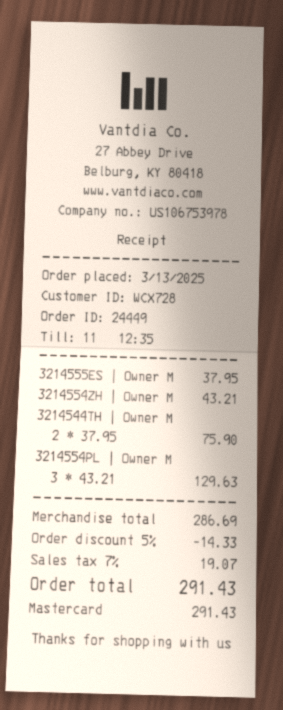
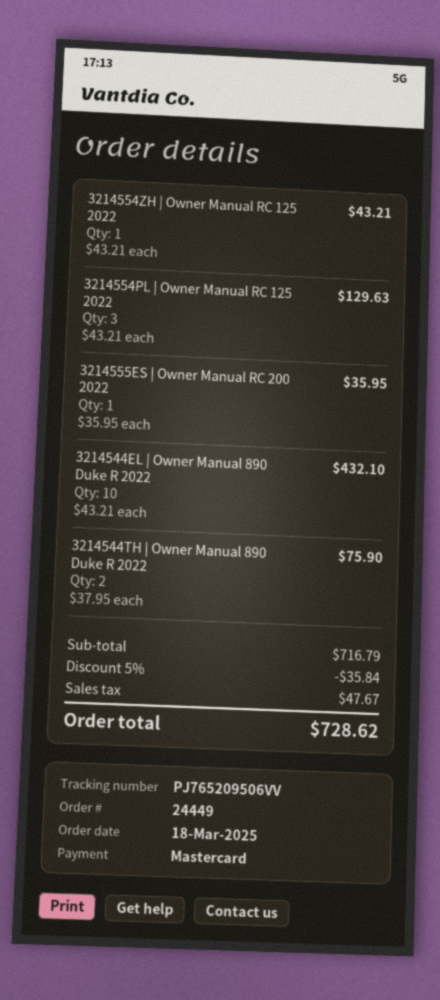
order date: 2025-03-13 -> 2025-03-18
3214555ES | Owner M: 1 x 37.95 = 37.95 -> 1 x 35.95 = 35.95
3214544EL | Owner Manual 890 Duke R 2022: none -> 10 x 43.21 = 432.10
subtotal: 286.69 -> 716.79
discount: 5% = 14.33 -> 5% = 35.84
tax: 19.07 -> 47.67
total: 291.43 -> 728.62

